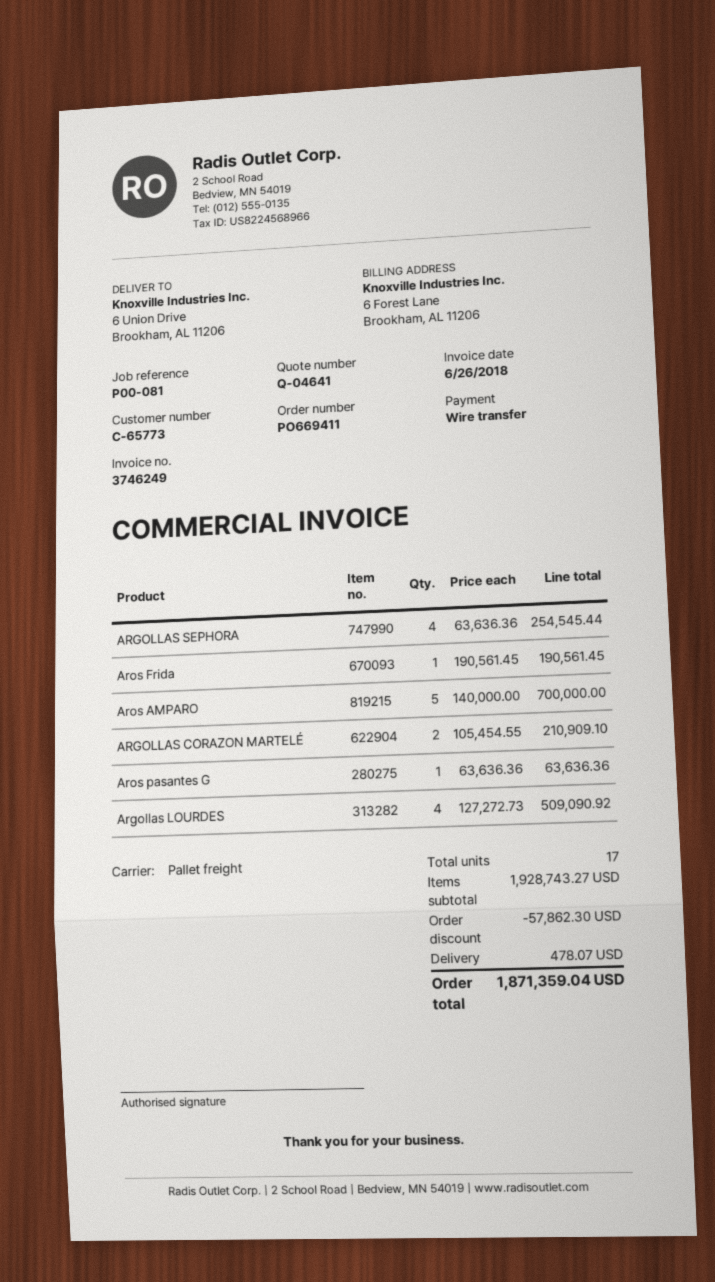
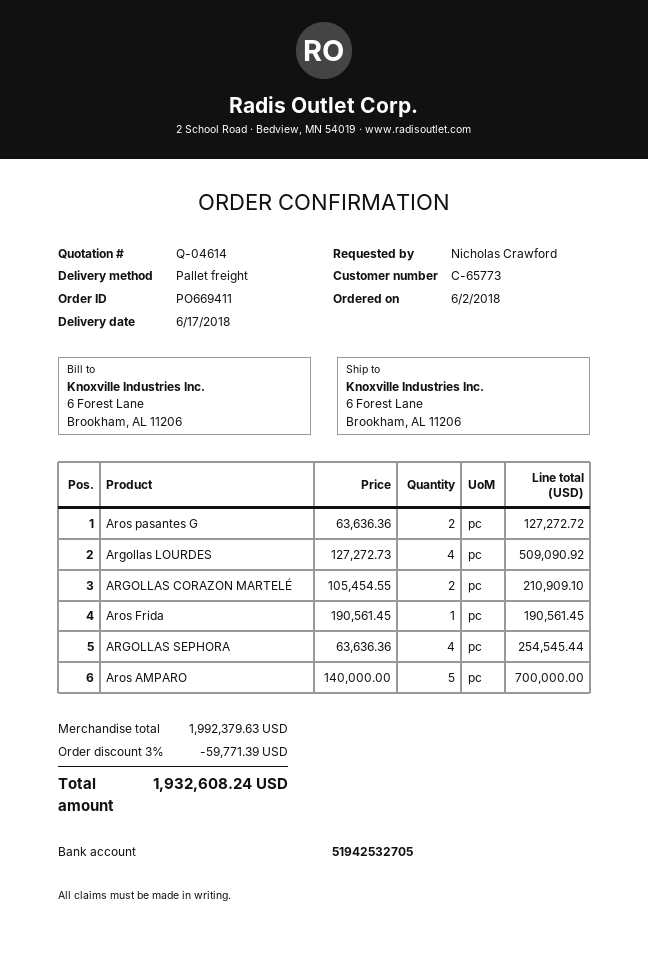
quote number: Q-04641 -> Q-04614
ship to: 6 Union Drive, Brookham, AL 11206 -> 6 Forest Lane, Brookham, AL 11206
Aros pasantes G: 1 x 63636.36 = 63636.36 -> 2 x 63636.36 = 127272.72
subtotal: 1928743.27 -> 1992379.63
discount: 57862.30 -> 59771.39
shipping: 478.07 -> none
total: 1871359.04 -> 1932608.24

